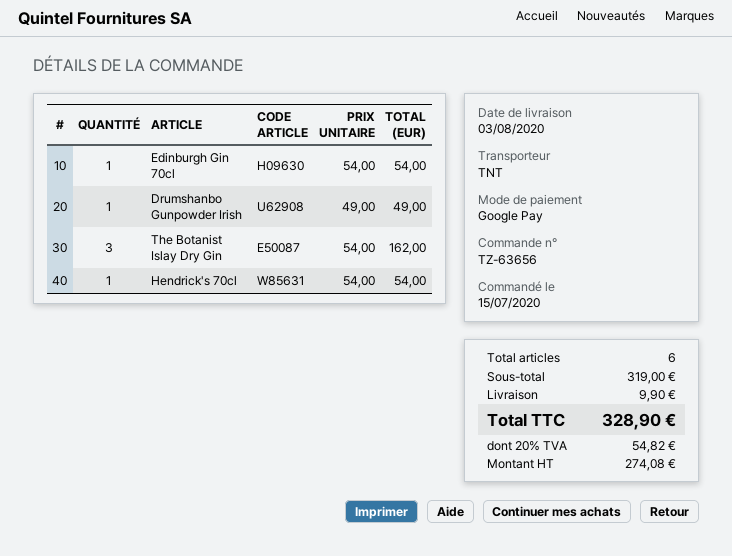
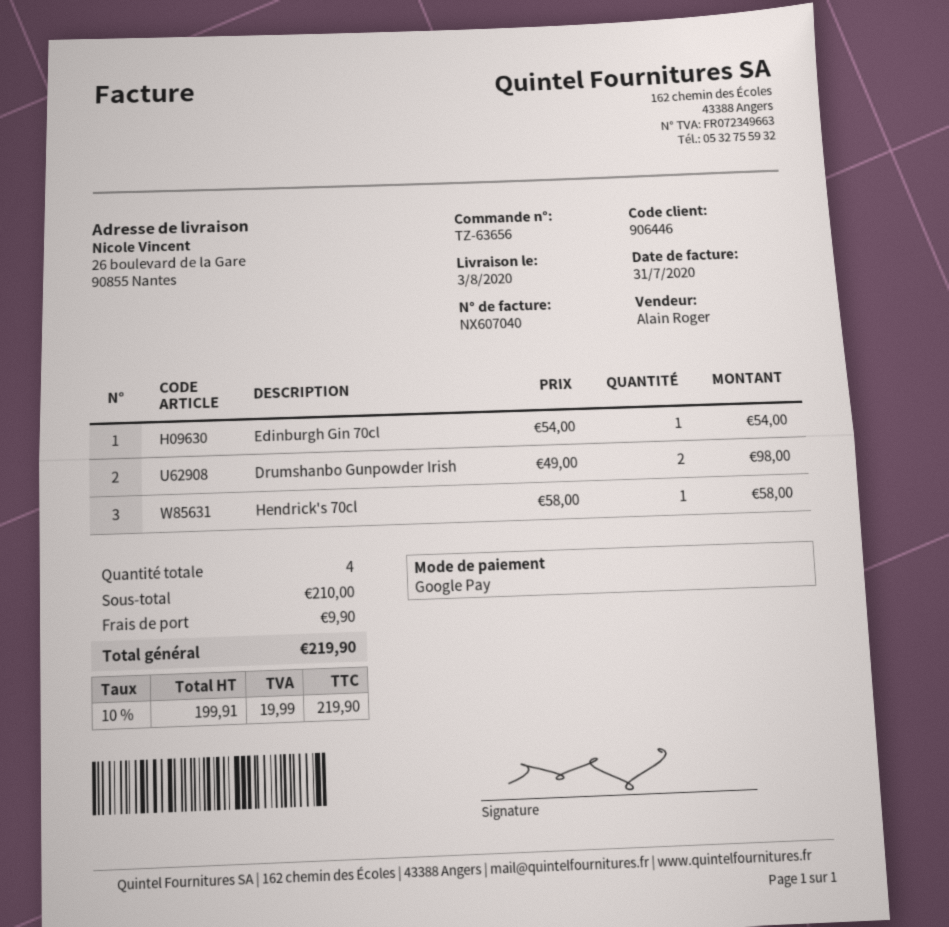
Drumshanbo Gunpowder Irish: 1 x 49.00 = 49.00 -> 2 x 49.00 = 98.00
The Botanist Islay Dry Gin: 3 x 54.00 = 162.00 -> none
Hendrick's 70cl: 1 x 54.00 = 54.00 -> 1 x 58.00 = 58.00
total quantity: 6 -> 4
subtotal: 319.00 -> 210.00
net: 274.08 -> 199.91
tax: 20% = 54.82 -> 10% = 19.99
total: 328.90 -> 219.90

